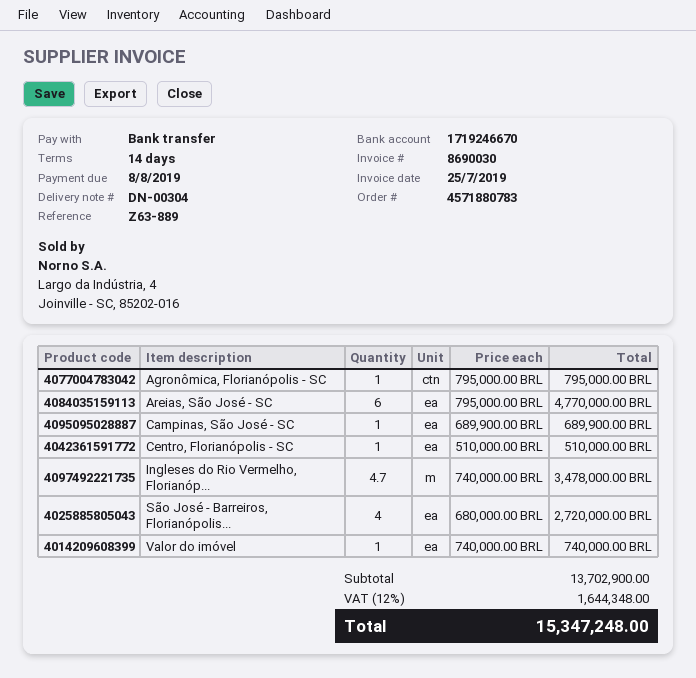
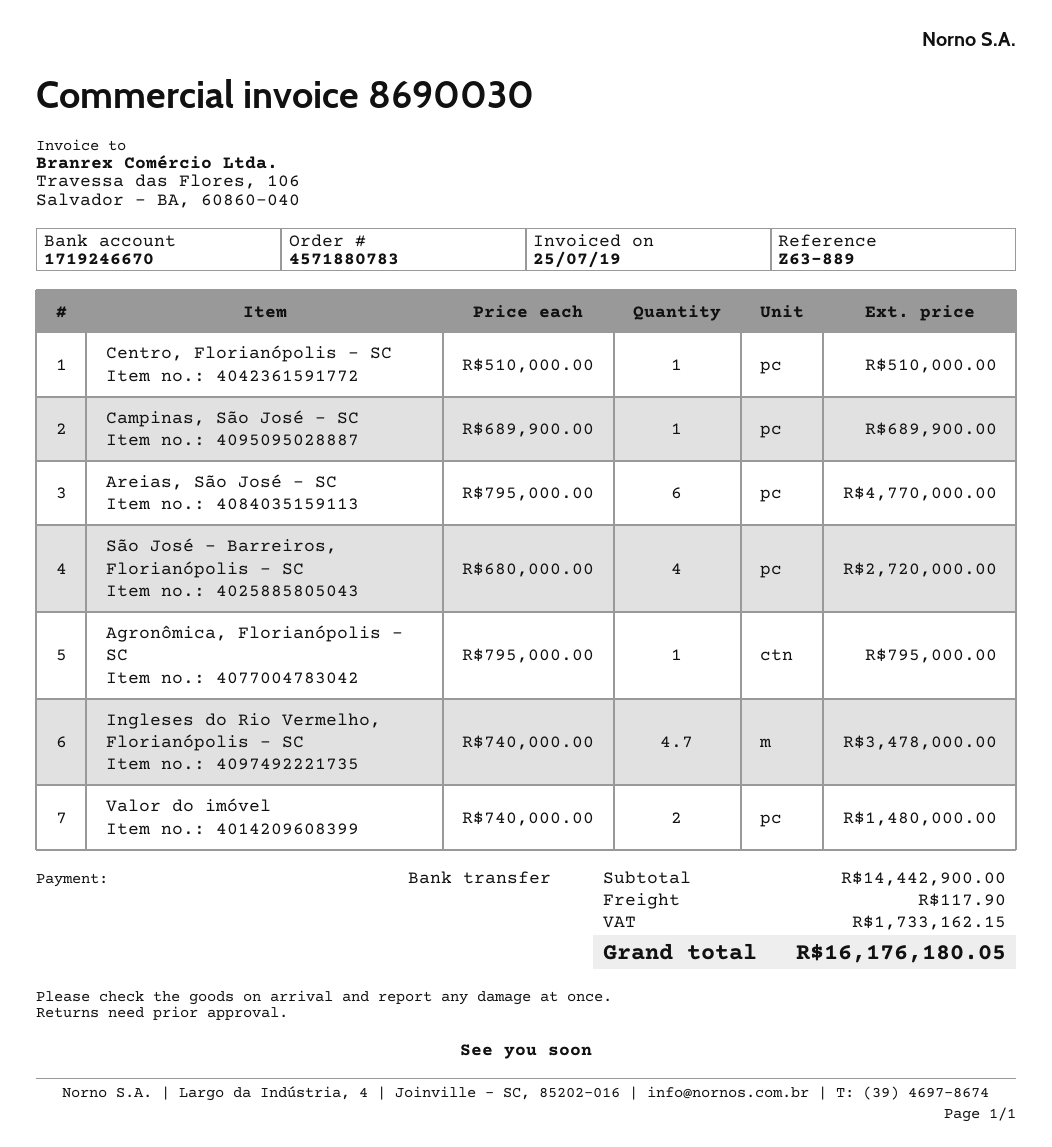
Valor do imóvel: 1 x 740000.00 = 740000.00 -> 2 x 740000.00 = 1480000.00
subtotal: 13702900.00 -> 14442900.00
shipping: none -> 117.90
tax: 1644348.00 -> 1733162.15
total: 15347248.00 -> 16176180.05

